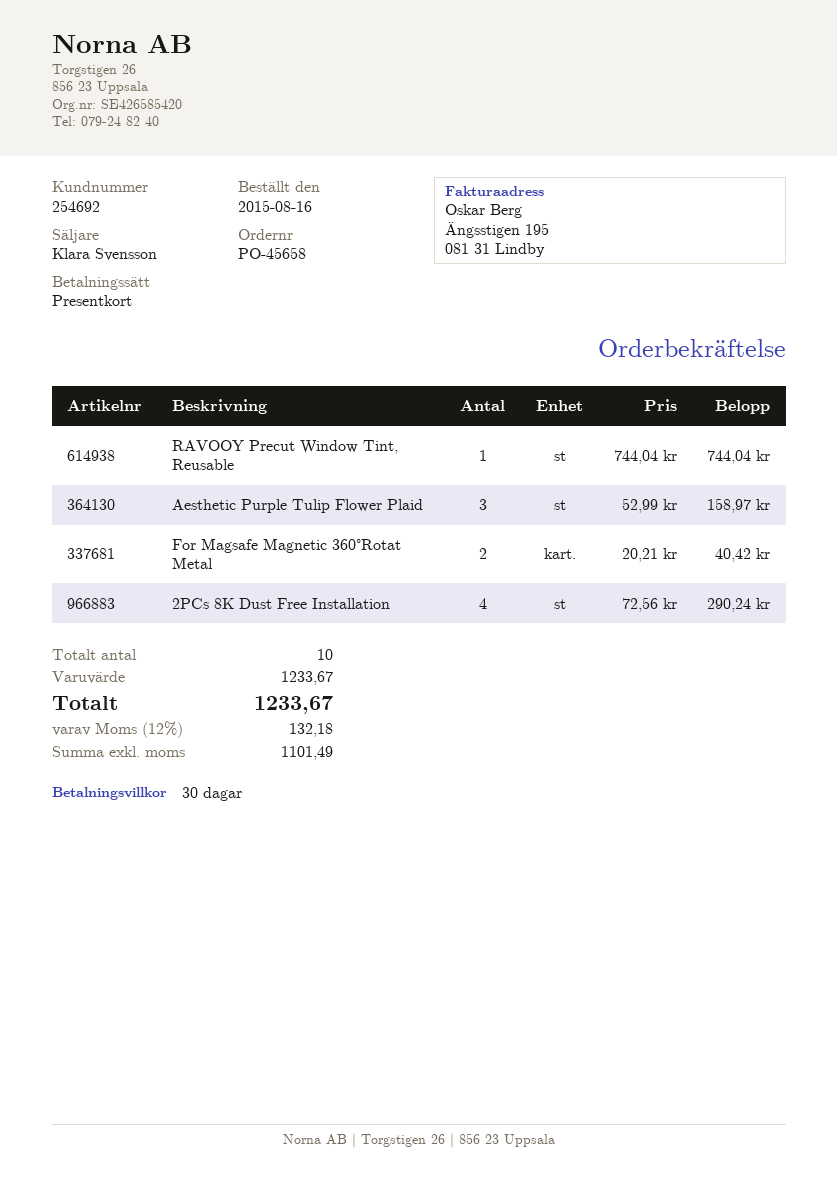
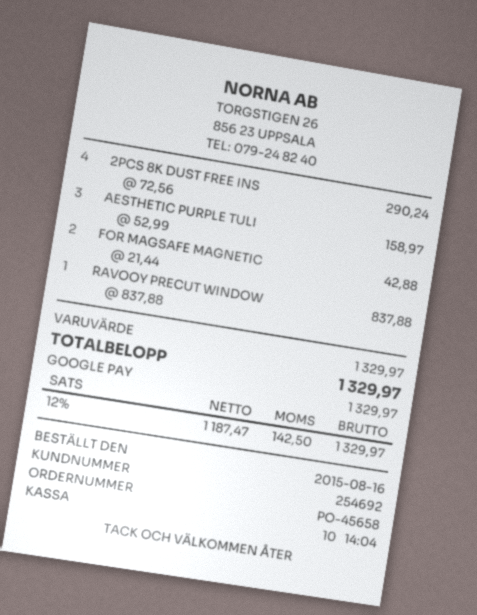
payment method: gift card -> Google Pay
RAVOOY Precut Window Tint, Reusable: 1 x 744.04 = 744.04 -> 1 x 837.88 = 837.88
For Magsafe Magnetic 360°Rotat Metal: 2 x 20.21 = 40.42 -> 2 x 21.44 = 42.88
subtotal: 1233.67 -> 1329.97
net: 1101.49 -> 1187.47
tax: 12% = 132.18 -> 12% = 142.50
total: 1233.67 -> 1329.97

